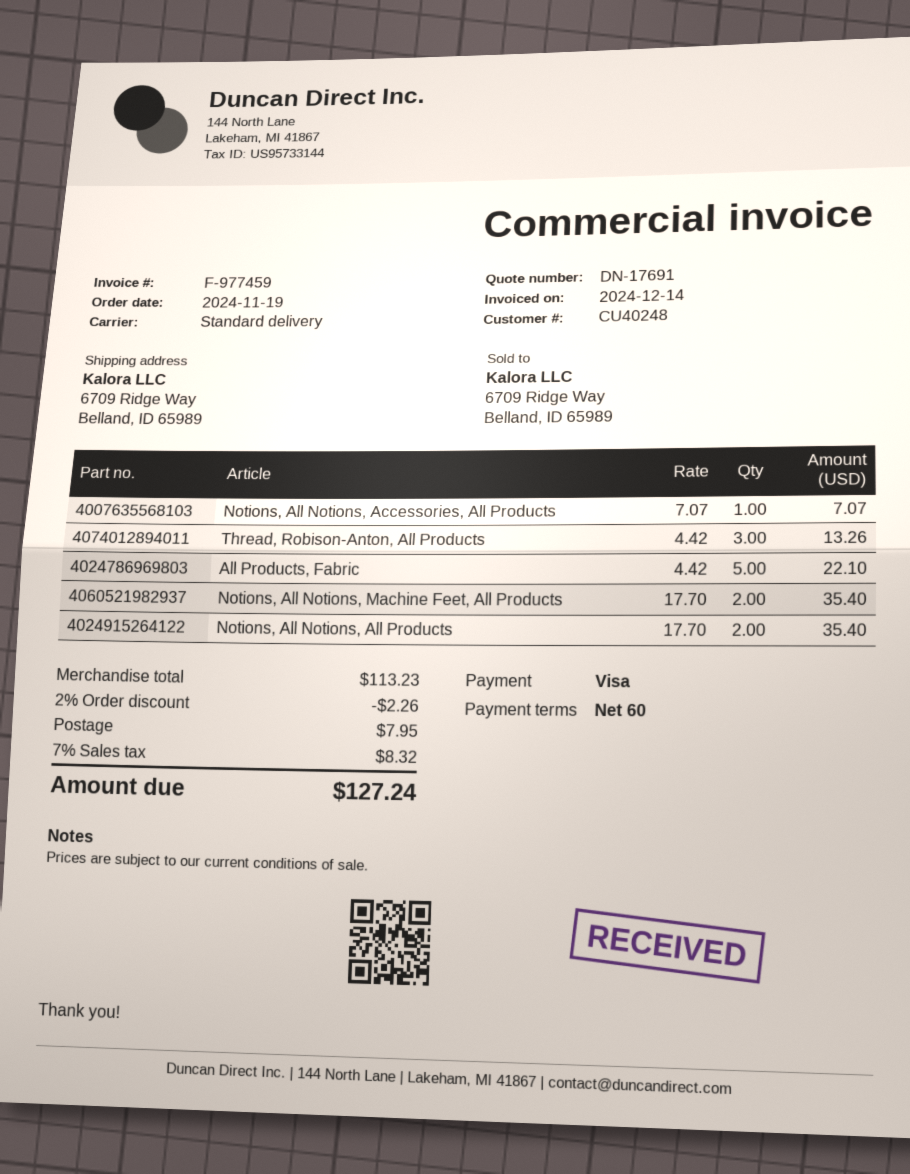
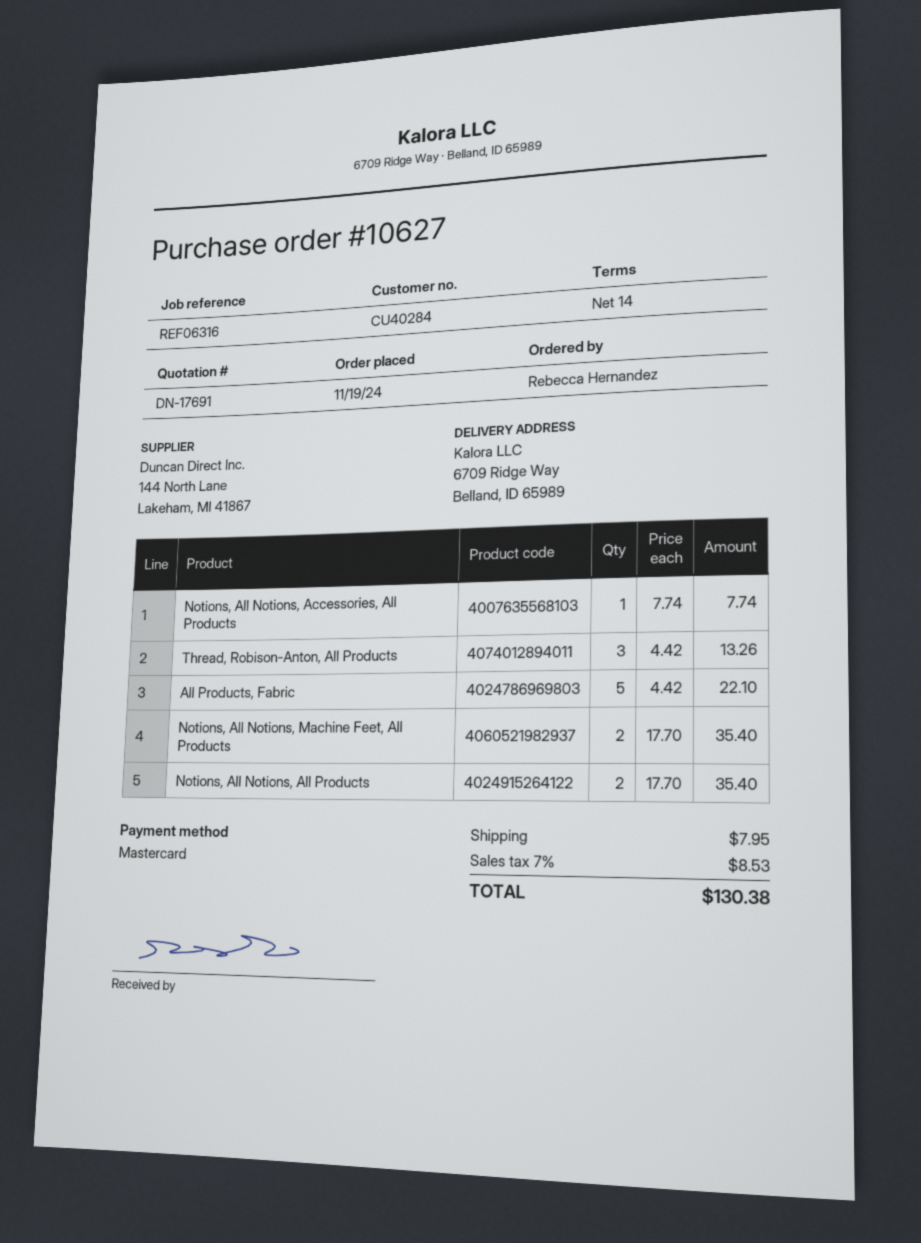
payment terms: 60 days -> 14 days
customer number: CU40248 -> CU40284
payment method: Visa -> Mastercard
Notions, All Notions, Accessories, All Products: 1 x 7.07 = 7.07 -> 1 x 7.74 = 7.74
discount: 2% = 2.26 -> none
tax: 7% = 8.32 -> 7% = 8.53
total: 127.24 -> 130.38

